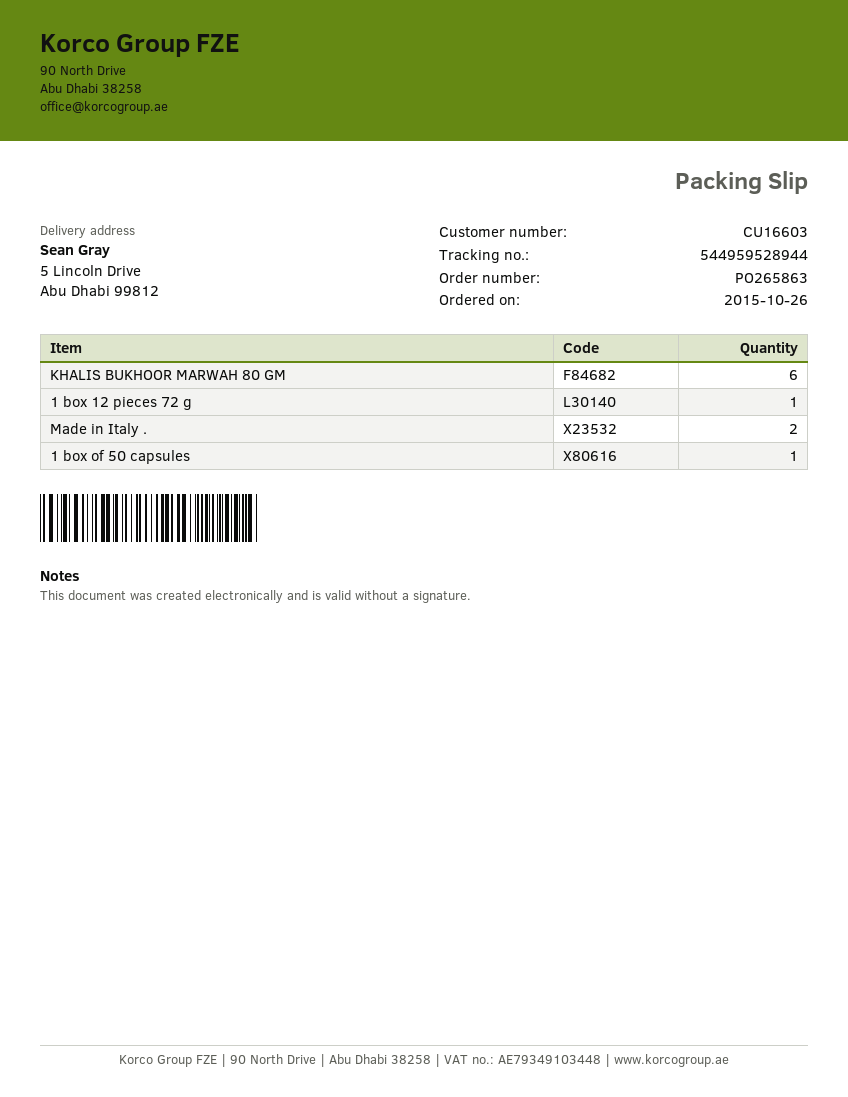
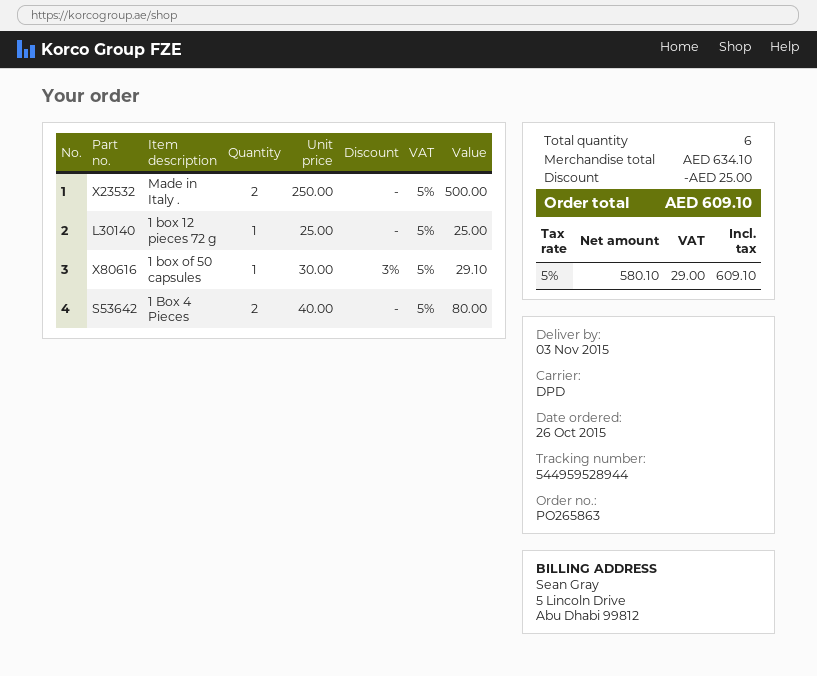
KHALIS BUKHOOR MARWAH 80 GM: 6 -> none
1 Box 4 Pieces: none -> 2

